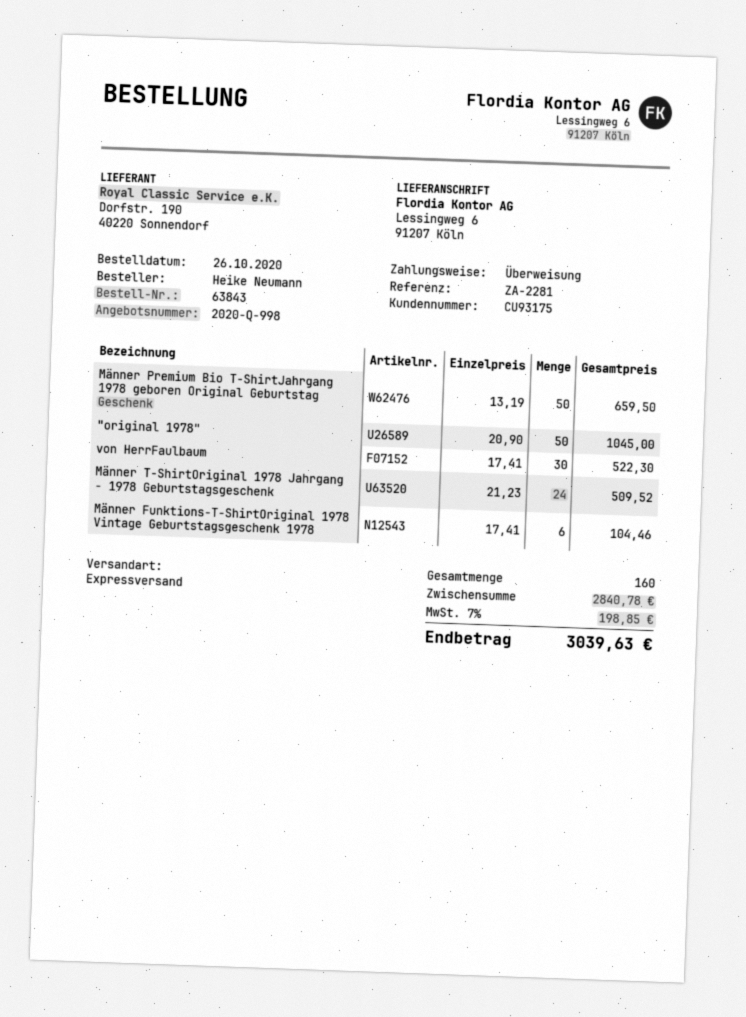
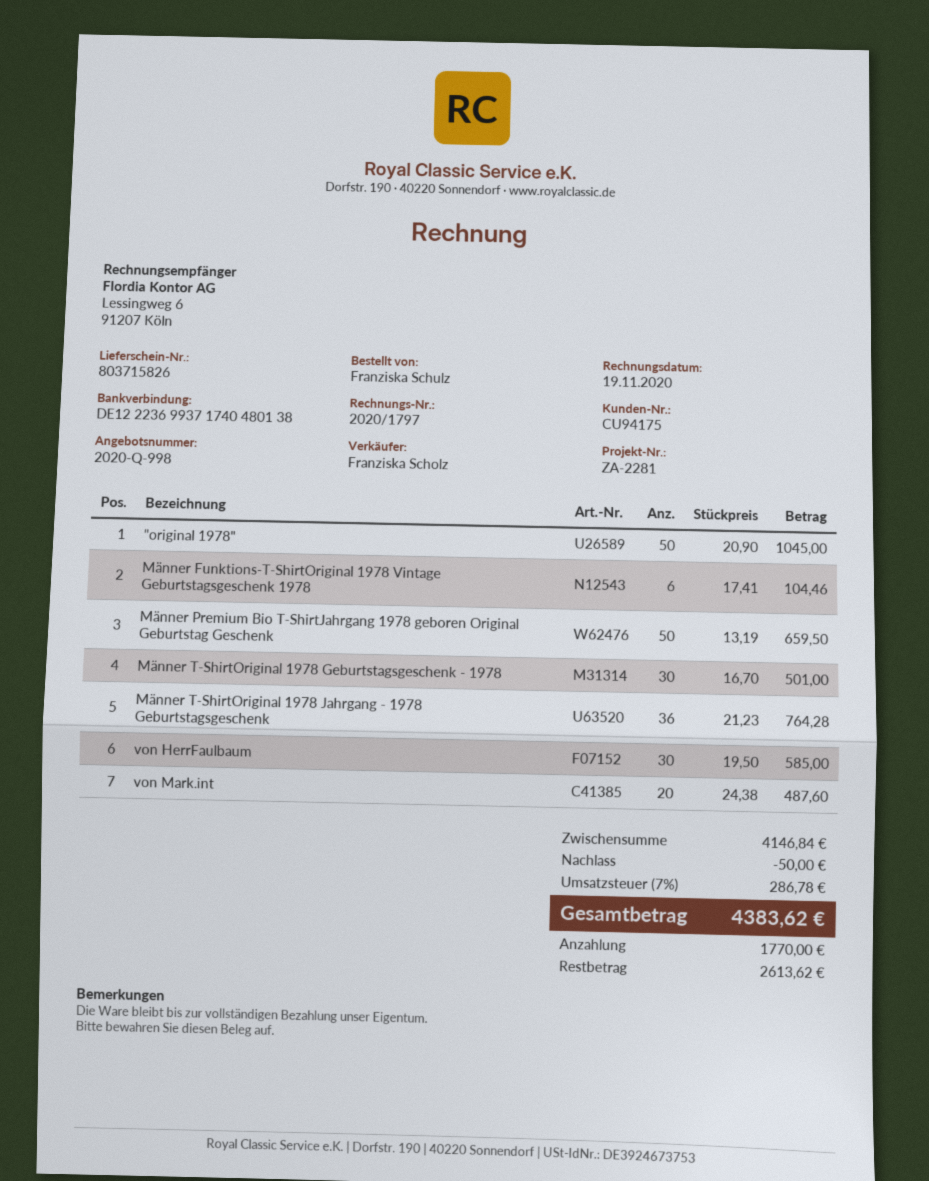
customer number: CU93175 -> CU94175
ordered by: Heike Neumann -> Franziska Schulz
von HerrFaulbaum: 30 x 17.41 = 522.30 -> 30 x 19.50 = 585.00
Männer T-ShirtOriginal 1978 Jahrgang - 1978 Geburtstagsgeschenk: 24 x 21.23 = 509.52 -> 36 x 21.23 = 764.28
Männer T-ShirtOriginal 1978 Geburtstagsgeschenk - 1978: none -> 30 x 16.70 = 501.00
von Mark.int: none -> 20 x 24.38 = 487.60
subtotal: 2840.78 -> 4146.84
discount: none -> 50.00
tax: 7% = 198.85 -> 7% = 286.78
total: 3039.63 -> 4383.62

